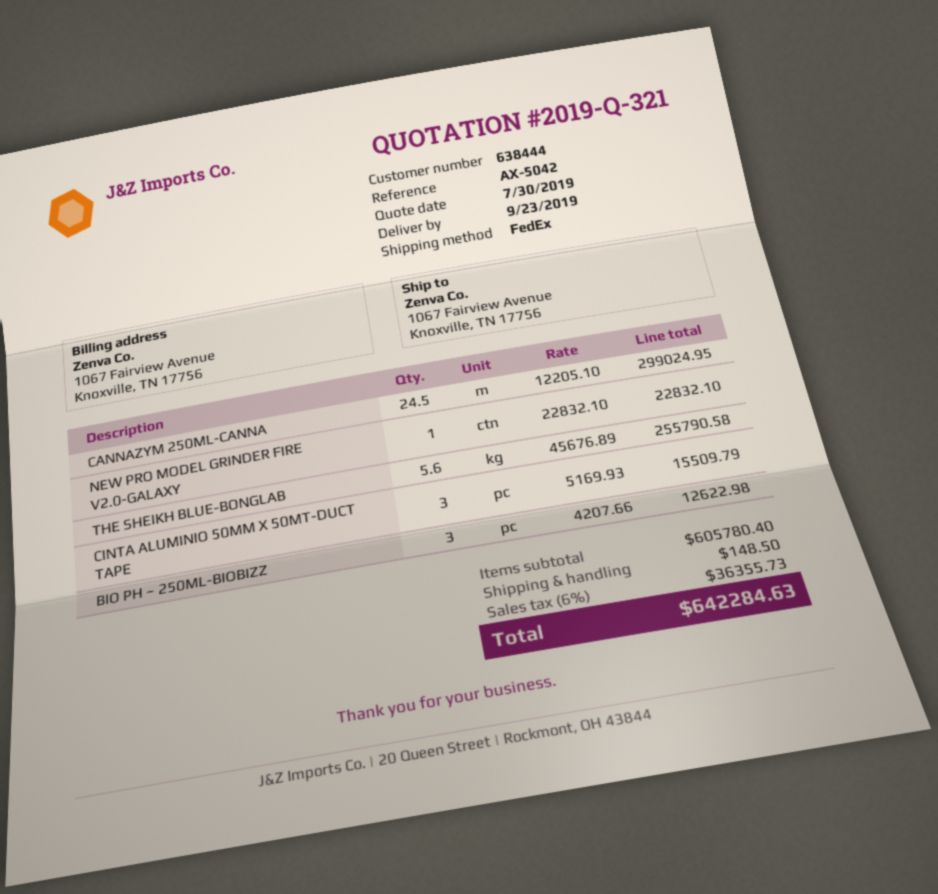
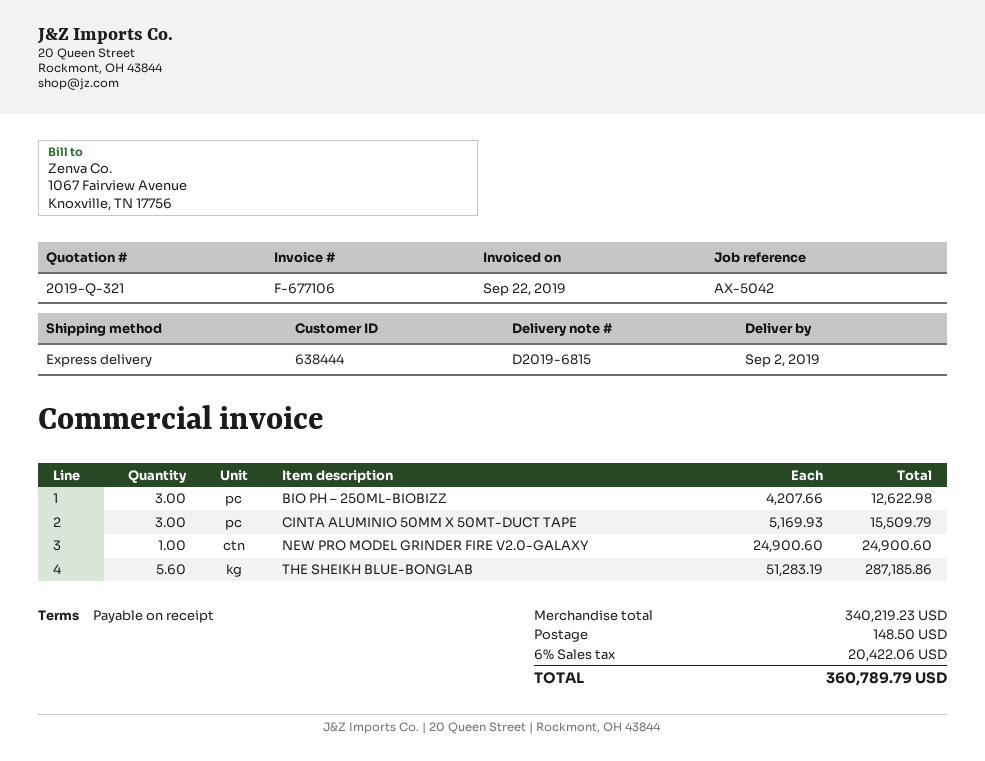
delivery date: 2019-09-23 -> 2019-09-02
shipping method: FedEx -> express
CANNAZYM 250ML-CANNA: 24.5 x 12205.10 = 299024.95 -> none
NEW PRO MODEL GRINDER FIRE V2.0-GALAXY: 1 x 22832.10 = 22832.10 -> 1 x 24900.60 = 24900.60
THE SHEIKH BLUE-BONGLAB: 5.6 x 45676.89 = 255790.58 -> 5.6 x 51283.19 = 287185.86
subtotal: 605780.40 -> 340219.23
tax: 6% = 36355.73 -> 6% = 20422.06
total: 642284.63 -> 360789.79

